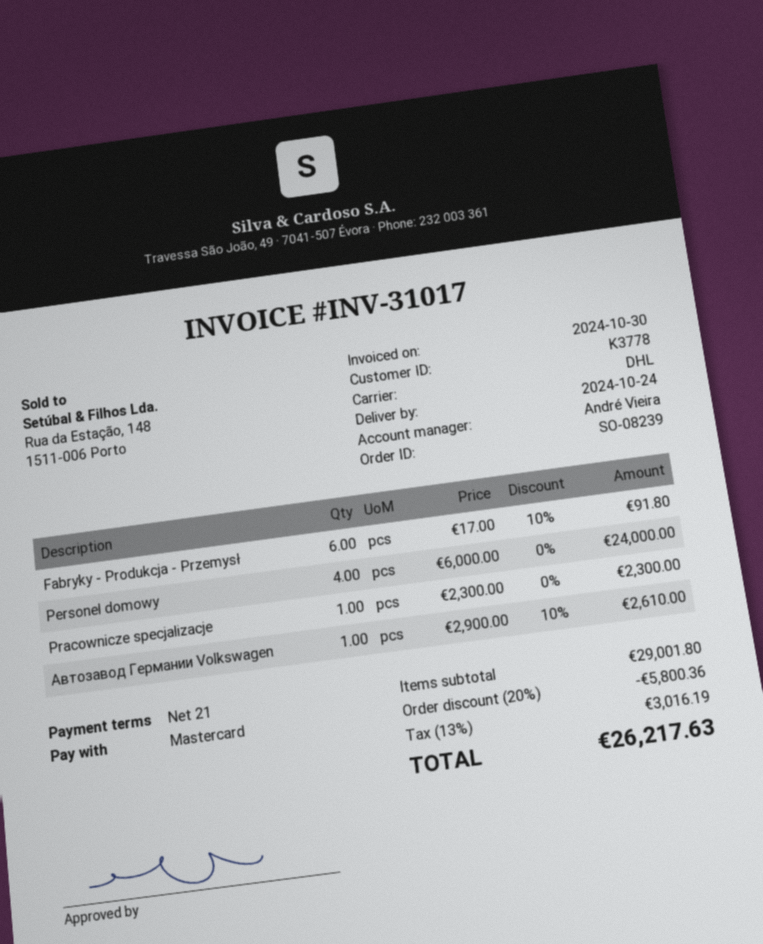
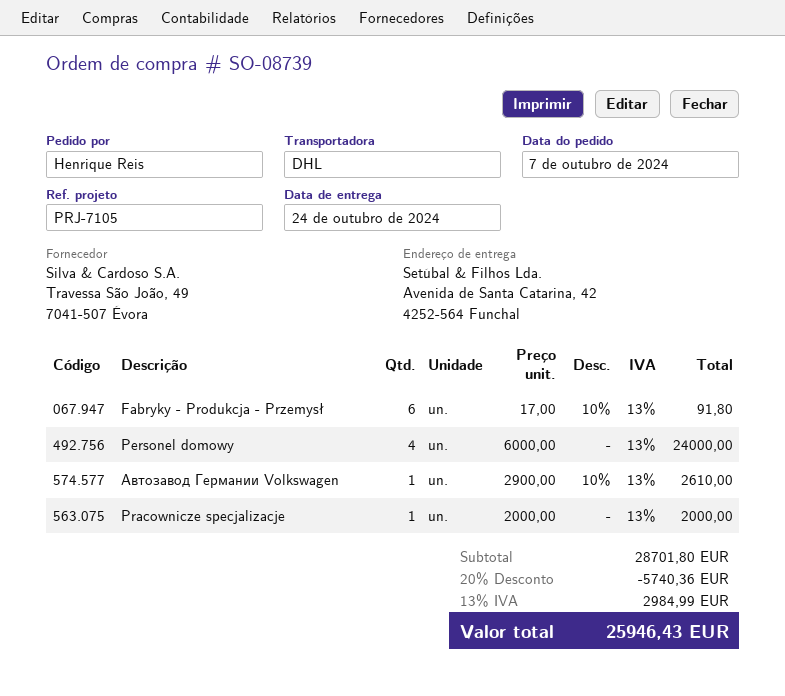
order number: SO-08239 -> SO-08739
Pracownicze specjalizacje: 1 x 2300.00 = 2300.00 -> 1 x 2000.00 = 2000.00
subtotal: 29001.80 -> 28701.80
discount: 20% = 5800.36 -> 20% = 5740.36
tax: 13% = 3016.19 -> 13% = 2984.99
total: 26217.63 -> 25946.43

